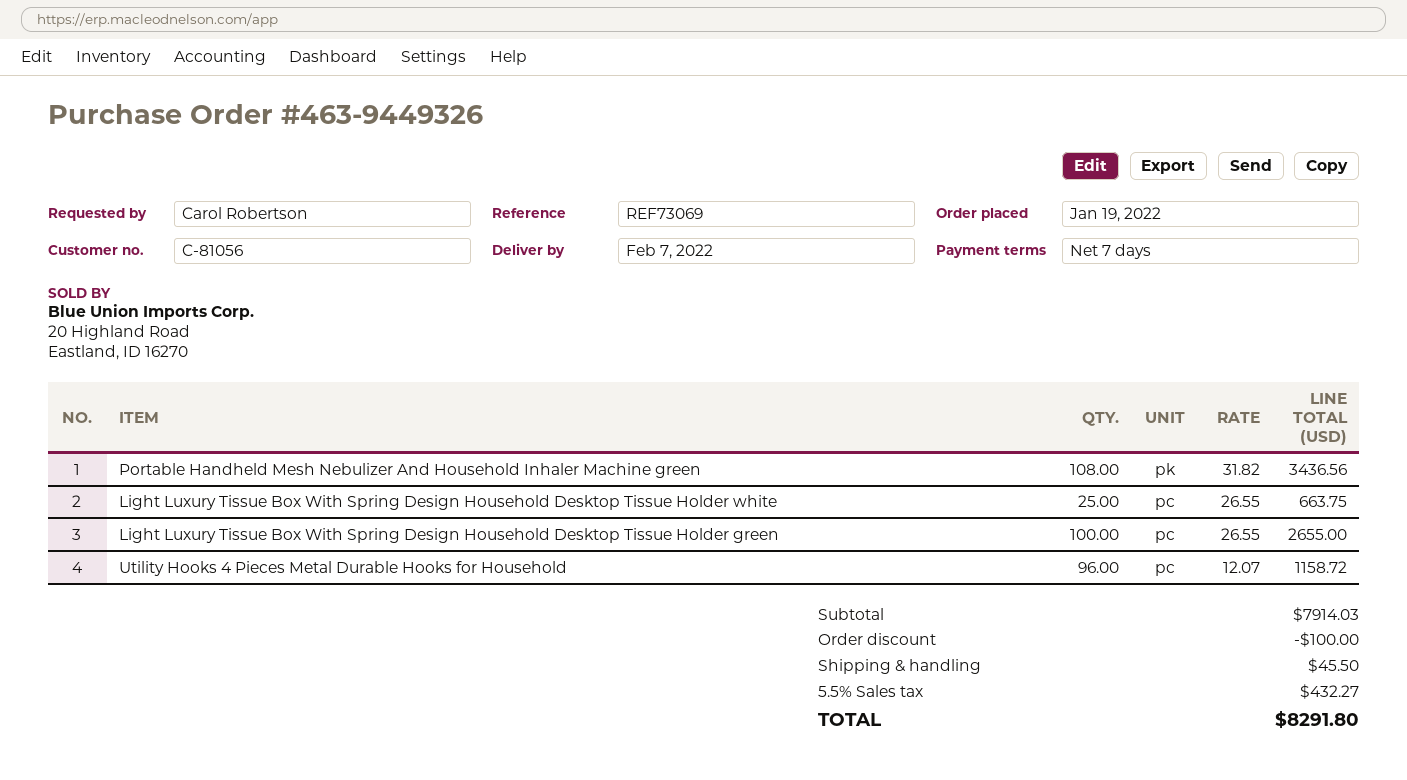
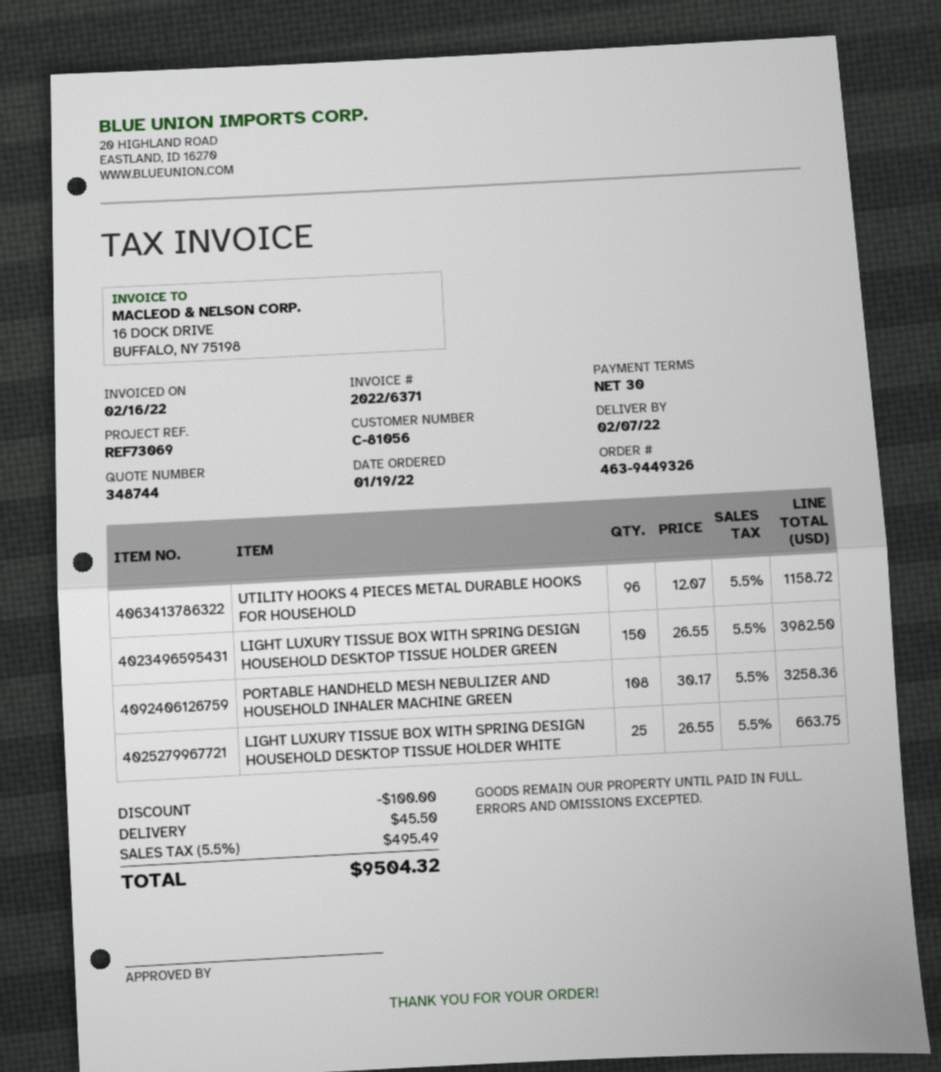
payment terms: 7 days -> 30 days
Portable Handheld Mesh Nebulizer And Household Inhaler Machine green: 108 x 31.82 = 3436.56 -> 108 x 30.17 = 3258.36
Light Luxury Tissue Box With Spring Design Household Desktop Tissue Holder green: 100 x 26.55 = 2655.00 -> 150 x 26.55 = 3982.50
tax: 5.5% = 432.27 -> 5.5% = 495.49
total: 8291.80 -> 9504.32

